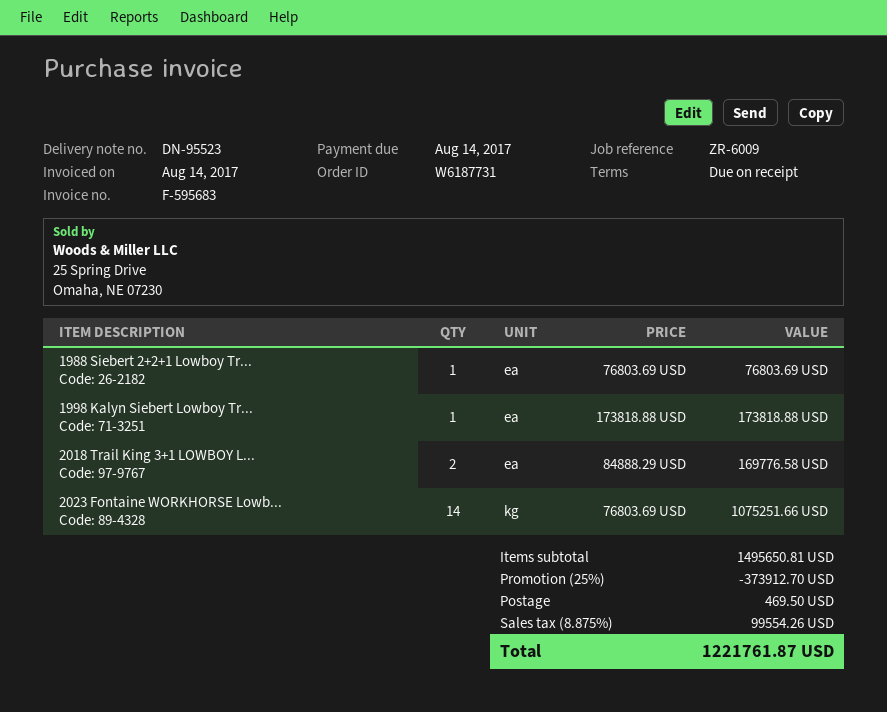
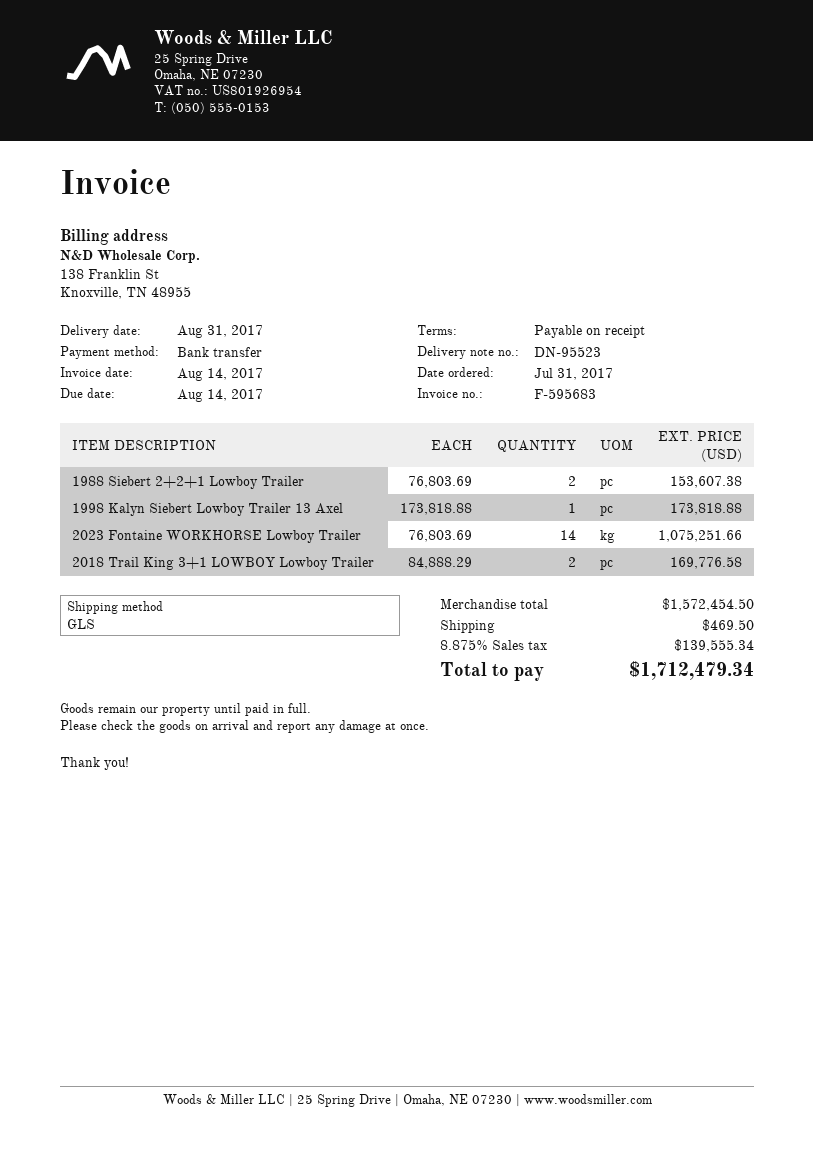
1988 Siebert 2+2+1 Lowboy Tr...: 1 x 76803.69 = 76803.69 -> 2 x 76803.69 = 153607.38
subtotal: 1495650.81 -> 1572454.50
discount: 25% = 373912.70 -> none
tax: 8.875% = 99554.26 -> 8.875% = 139555.34
total: 1221761.87 -> 1712479.34

